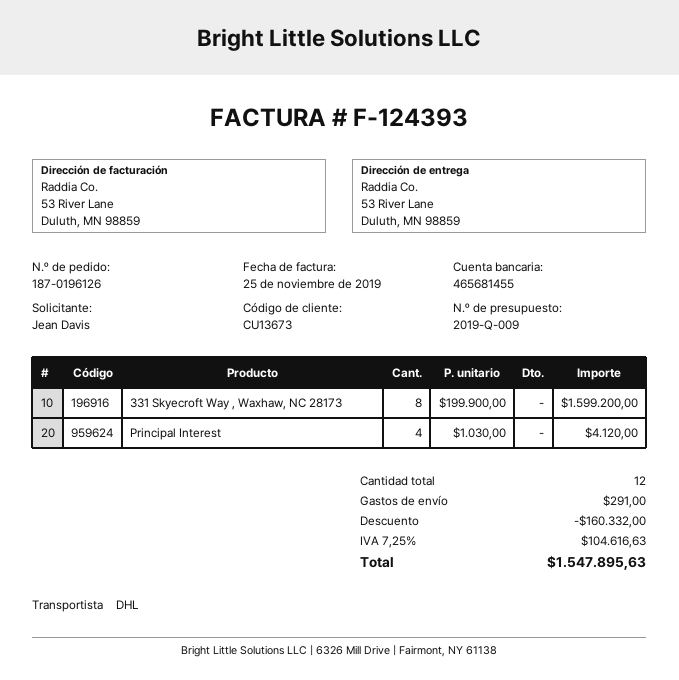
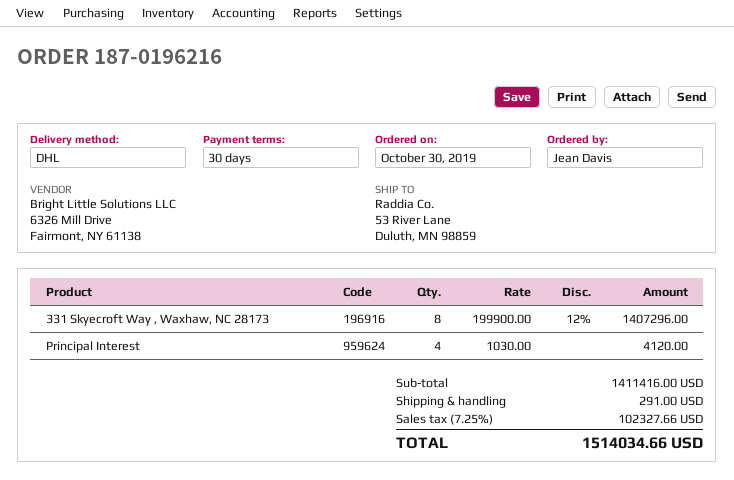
order number: 187-0196126 -> 187-0196216
331 Skyecroft Way , Waxhaw, NC 28173: 8 x 199900.00 = 1599200.00 -> 8 x 199900.00 - 12% = 1407296.00
discount: 160332.00 -> none
tax: 7.25% = 104616.63 -> 7.25% = 102327.66
total: 1547895.63 -> 1514034.66

